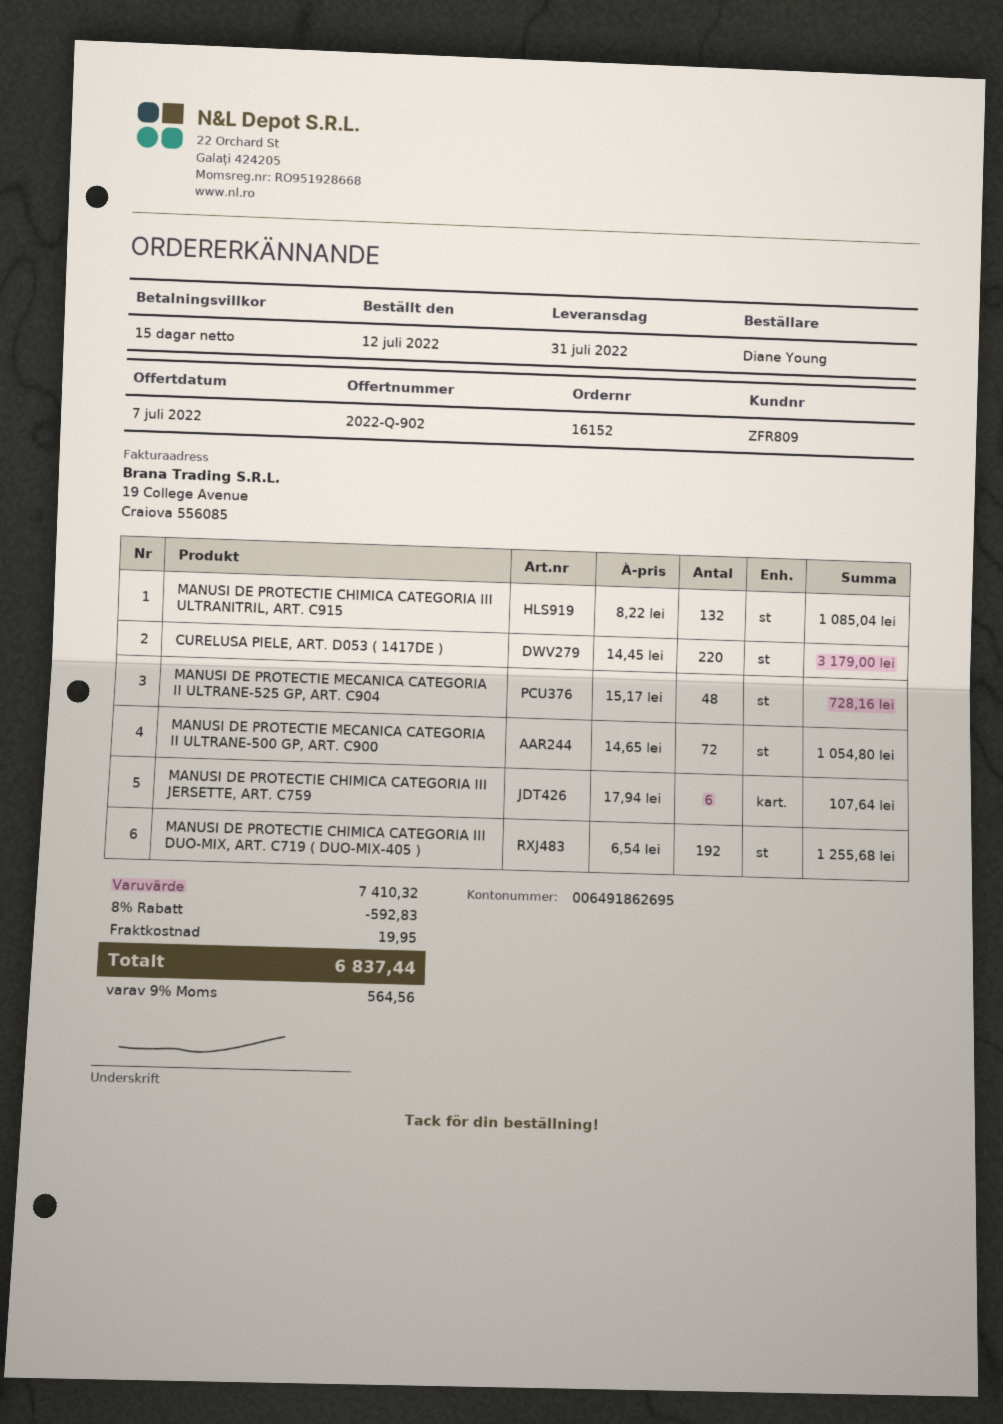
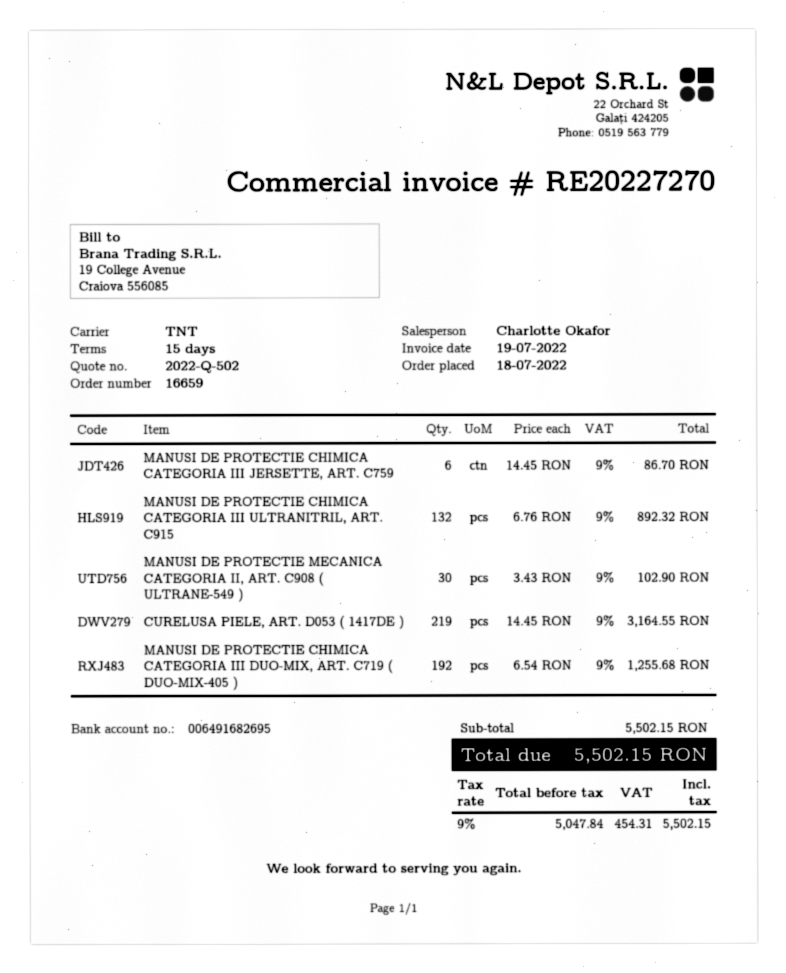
quote number: 2022-Q-902 -> 2022-Q-502
order number: 16152 -> 16659
order date: 2022-07-12 -> 2022-07-18
bank account: 006491862695 -> 006491682695
MANUSI DE PROTECTIE CHIMICA CATEGORIA III ULTRANITRIL, ART. C915: 132 x 8.22 = 1085.04 -> 132 x 6.76 = 892.32
CURELUSA PIELE, ART. D053 ( 1417DE ): 220 x 14.45 = 3179.00 -> 219 x 14.45 = 3164.55
MANUSI DE PROTECTIE MECANICA CATEGORIA II ULTRANE-525 GP, ART. C904: 48 x 15.17 = 728.16 -> none
MANUSI DE PROTECTIE MECANICA CATEGORIA II ULTRANE-500 GP, ART. C900: 72 x 14.65 = 1054.80 -> none
MANUSI DE PROTECTIE CHIMICA CATEGORIA III JERSETTE, ART. C759: 6 x 17.94 = 107.64 -> 6 x 14.45 = 86.70
MANUSI DE PROTECTIE MECANICA CATEGORIA II, ART. C908 ( ULTRANE-549 ): none -> 30 x 3.43 = 102.90
subtotal: 7410.32 -> 5502.15
discount: 8% = 592.83 -> none
shipping: 19.95 -> none
tax: 9% = 564.56 -> 9% = 454.31
total: 6837.44 -> 5502.15

